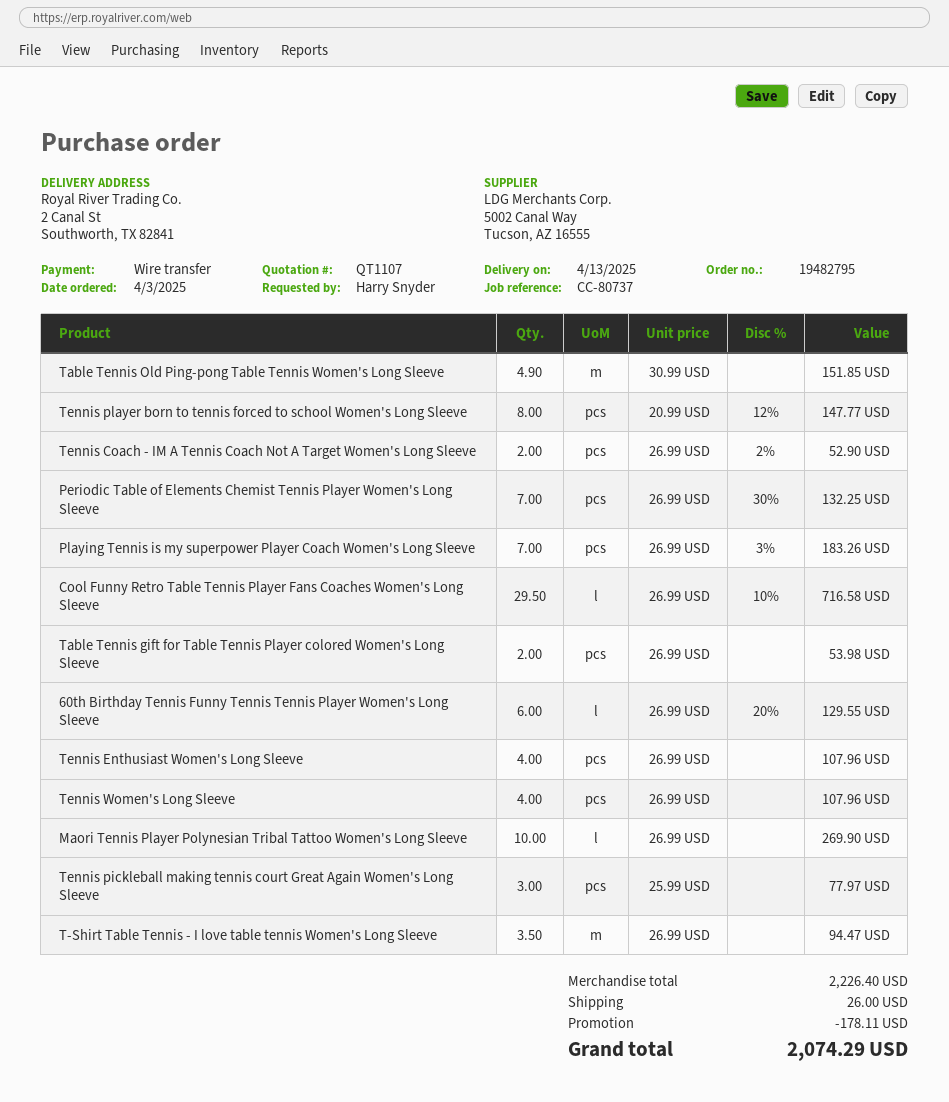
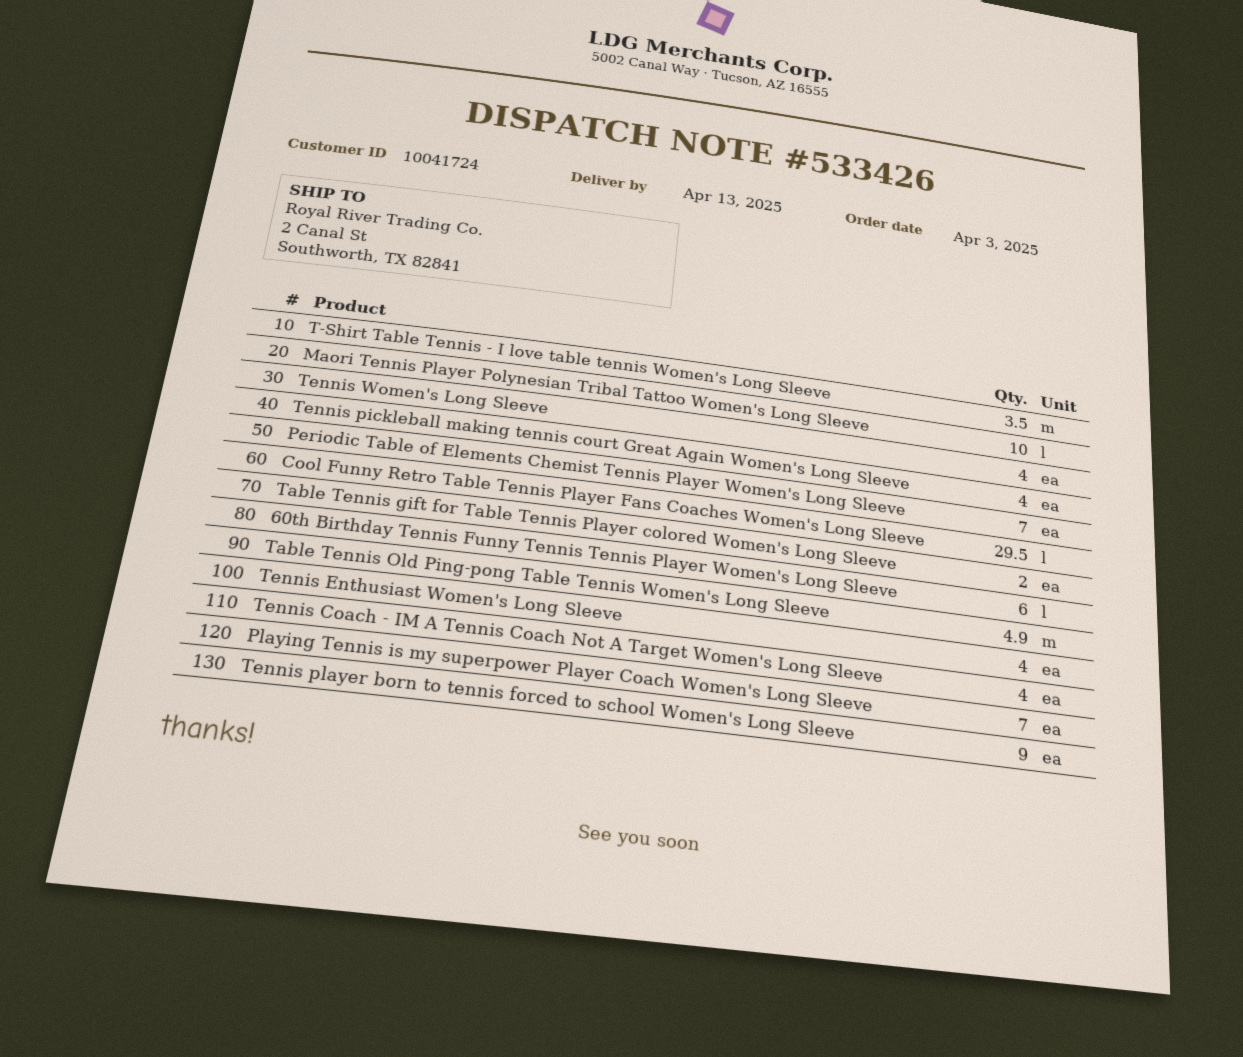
Tennis player born to tennis forced to school Women's Long Sleeve: 8 -> 9
Tennis Coach - IM A Tennis Coach Not A Target Women's Long Sleeve: 2 -> 4
Tennis pickleball making tennis court Great Again Women's Long Sleeve: 3 -> 4

